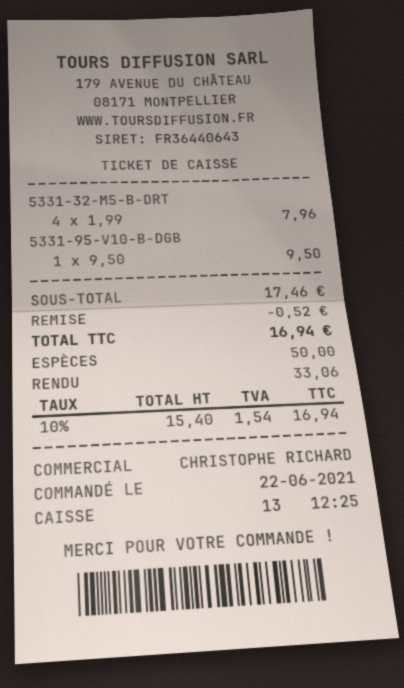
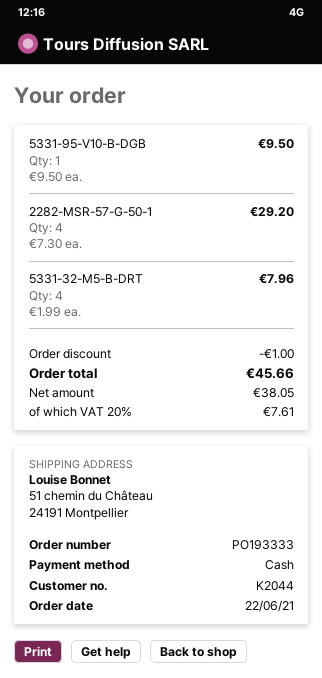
2282-MSR-57-G-50-1: none -> 4 x 7.30 = 29.20
discount: 0.52 -> 1.00
net: 15.40 -> 38.05
tax: 10% = 1.54 -> 20% = 7.61
total: 16.94 -> 45.66

